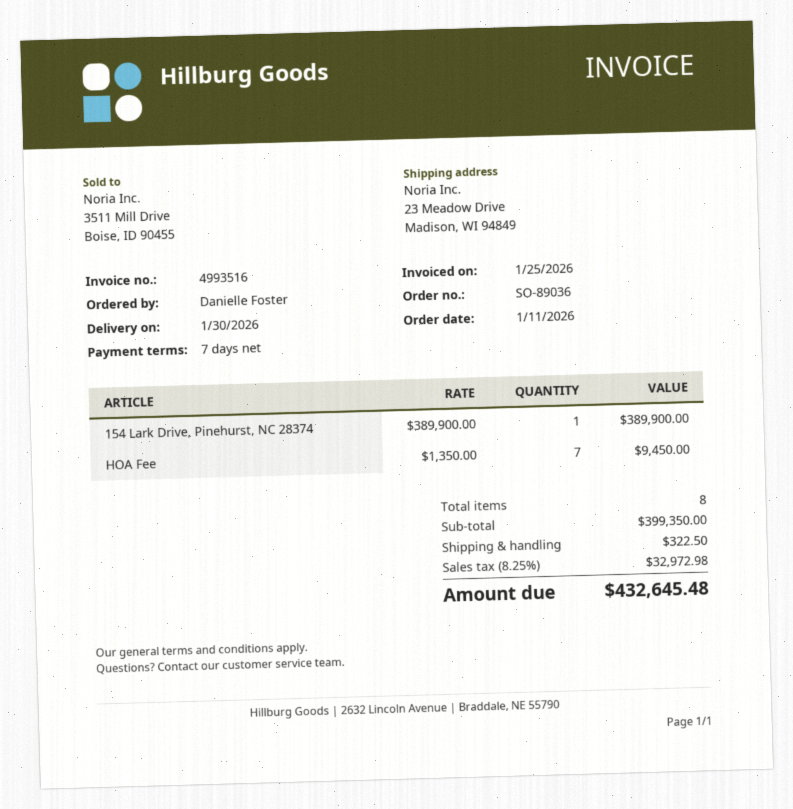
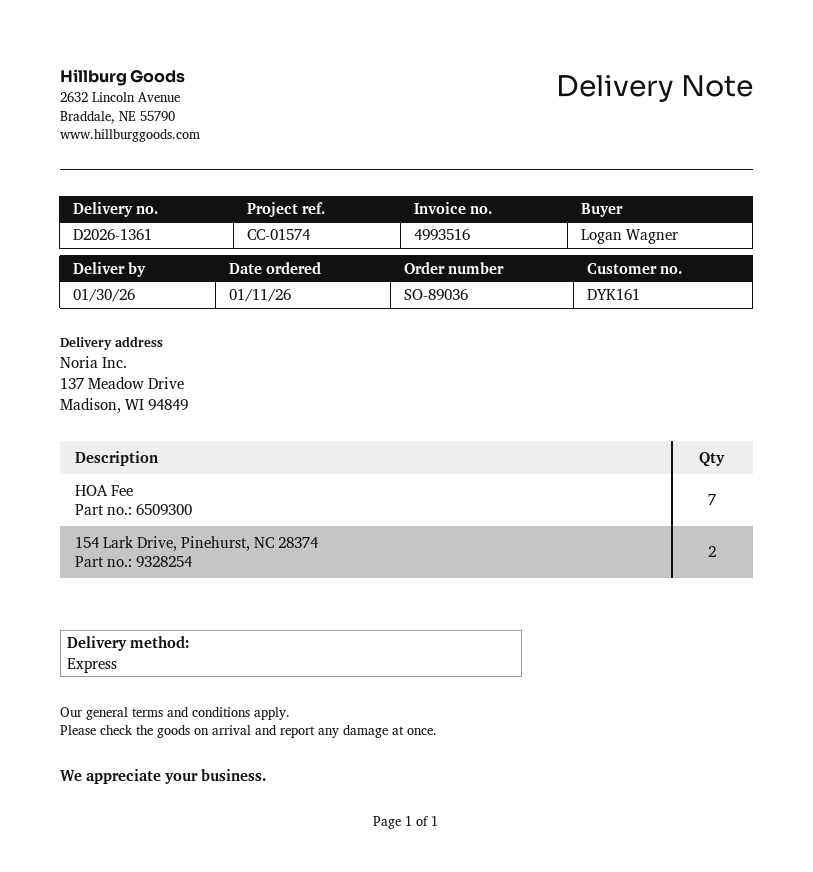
ordered by: Danielle Foster -> Logan Wagner
ship to: 23 Meadow Drive, Madison, WI 94849 -> 137 Meadow Drive, Madison, WI 94849
154 Lark Drive, Pinehurst, NC 28374: 1 -> 2

